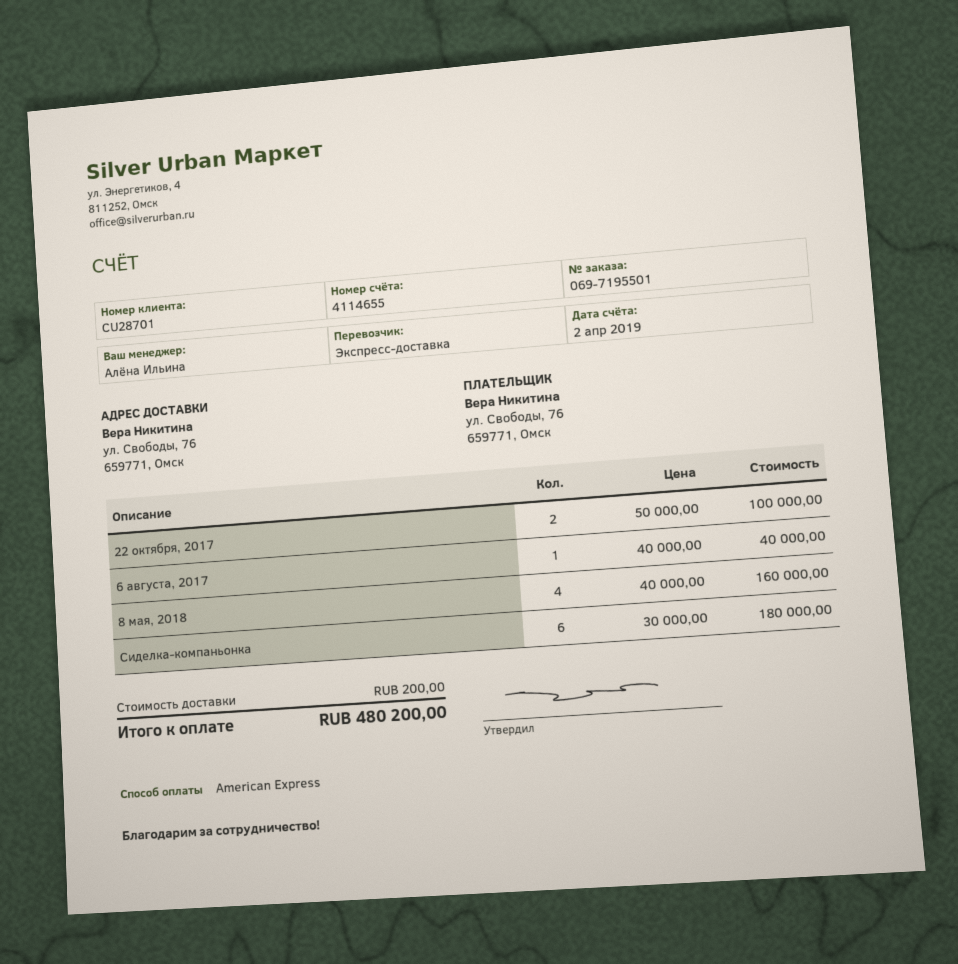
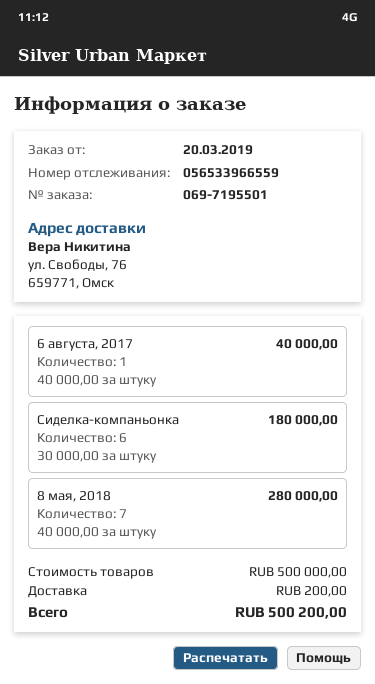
22 октября, 2017: 2 x 50000.00 = 100000.00 -> none
8 мая, 2018: 4 x 40000.00 = 160000.00 -> 7 x 40000.00 = 280000.00
total: 480200.00 -> 500200.00

